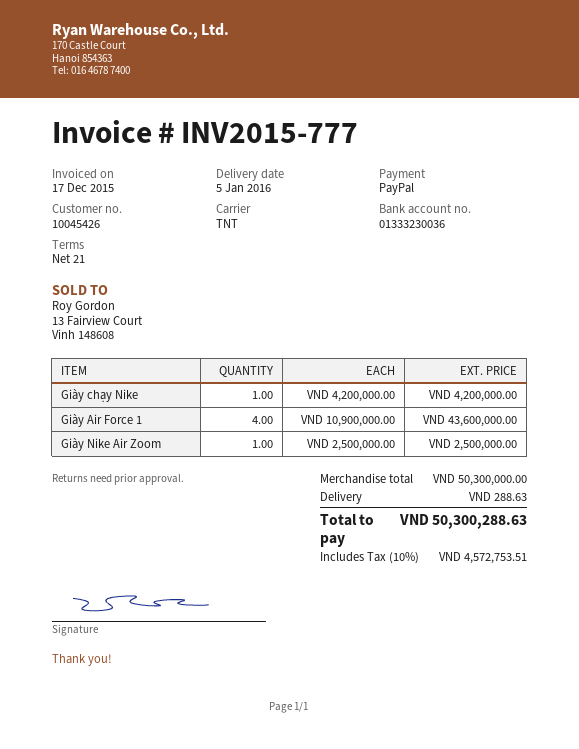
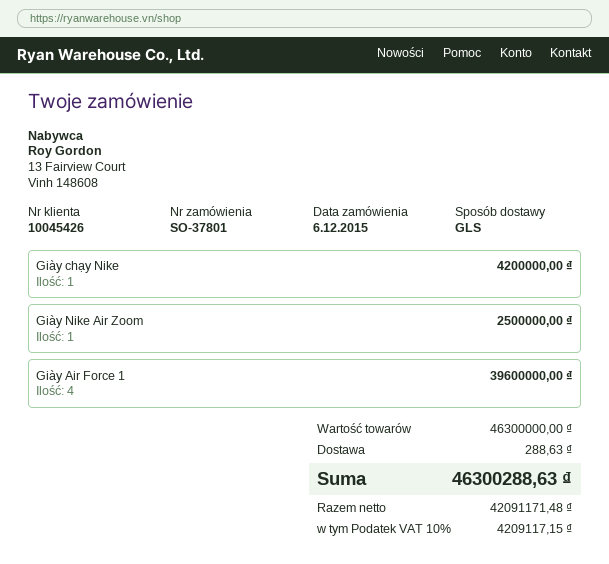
shipping method: TNT -> GLS
Giày Air Force 1: 4 for 43600000.00 -> 4 for 39600000.00
subtotal: 50300000.00 -> 46300000.00
tax: 10% = 4572753.51 -> 10% = 4209117.15
total: 50300288.63 -> 46300288.63

